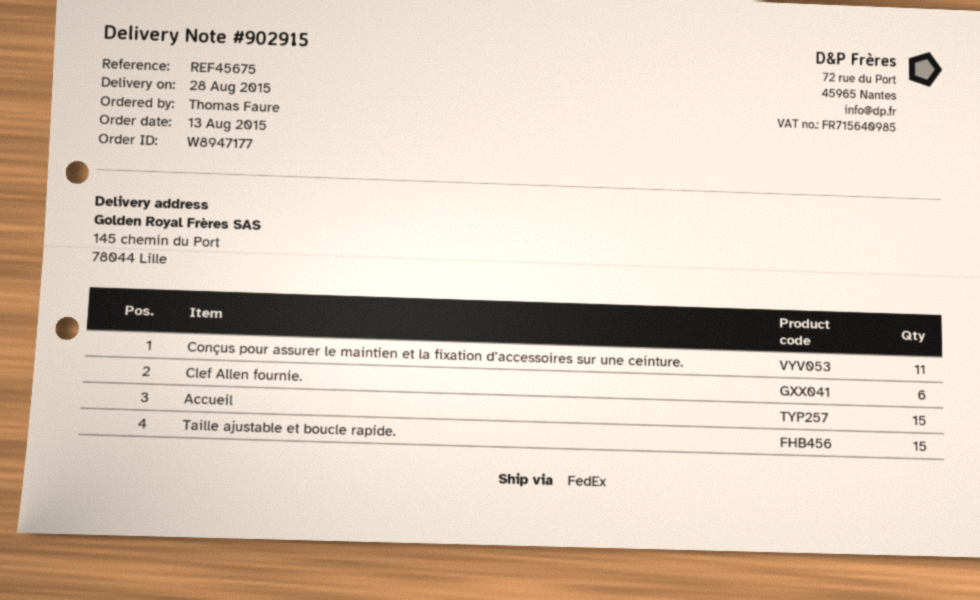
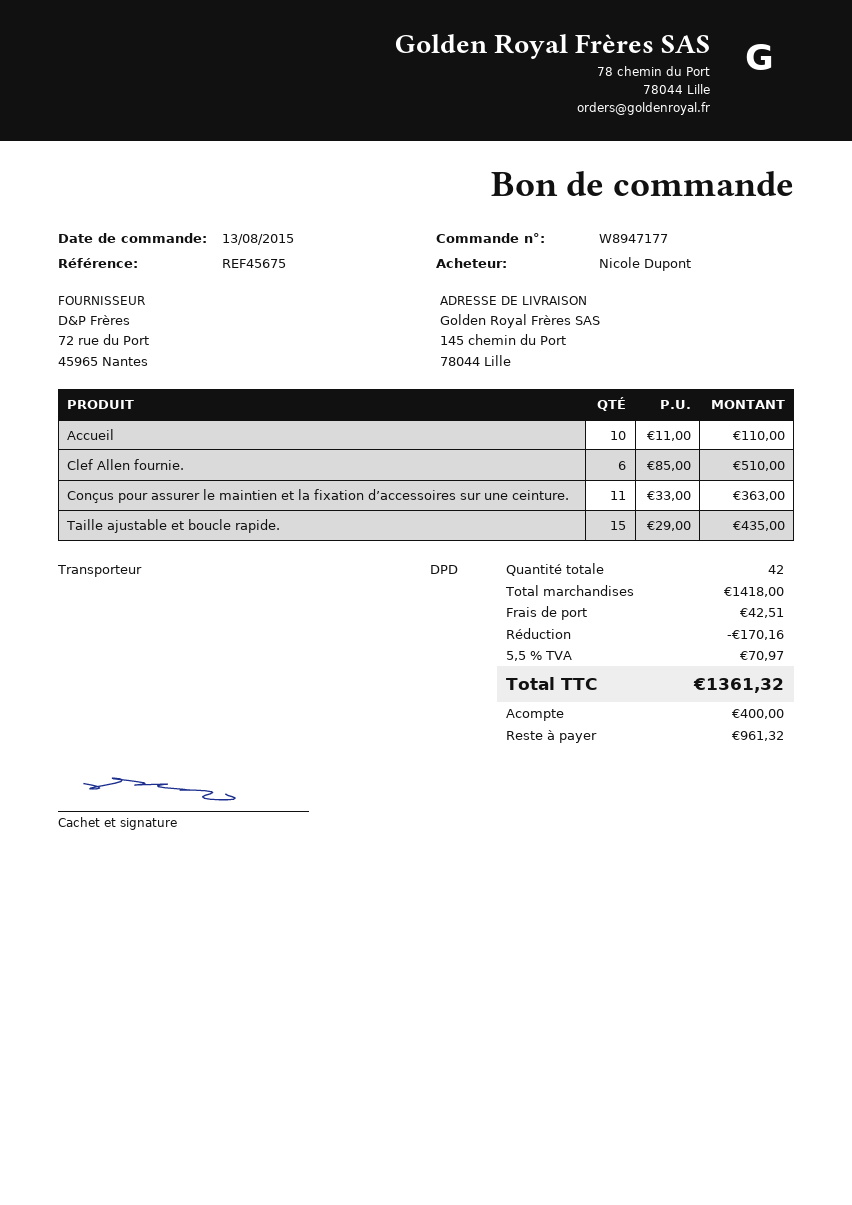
ordered by: Thomas Faure -> Nicole Dupont
shipping method: FedEx -> DPD
Accueil: 15 -> 10

